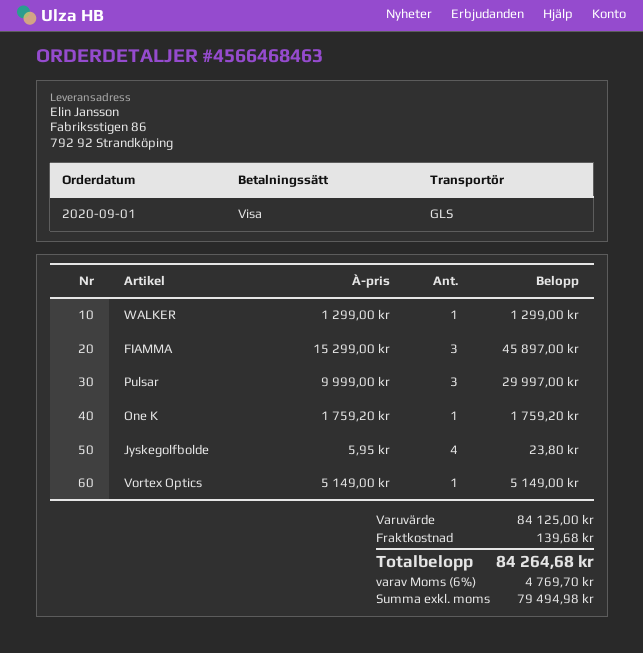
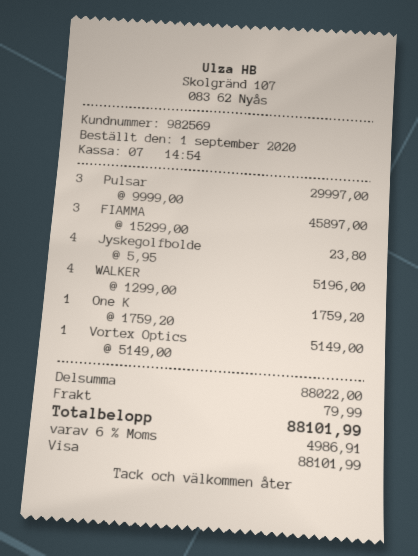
WALKER: 1 x 1299.00 = 1299.00 -> 4 x 1299.00 = 5196.00
subtotal: 84125.00 -> 88022.00
shipping: 139.68 -> 79.99
tax: 6% = 4769.70 -> 6% = 4986.91
total: 84264.68 -> 88101.99

